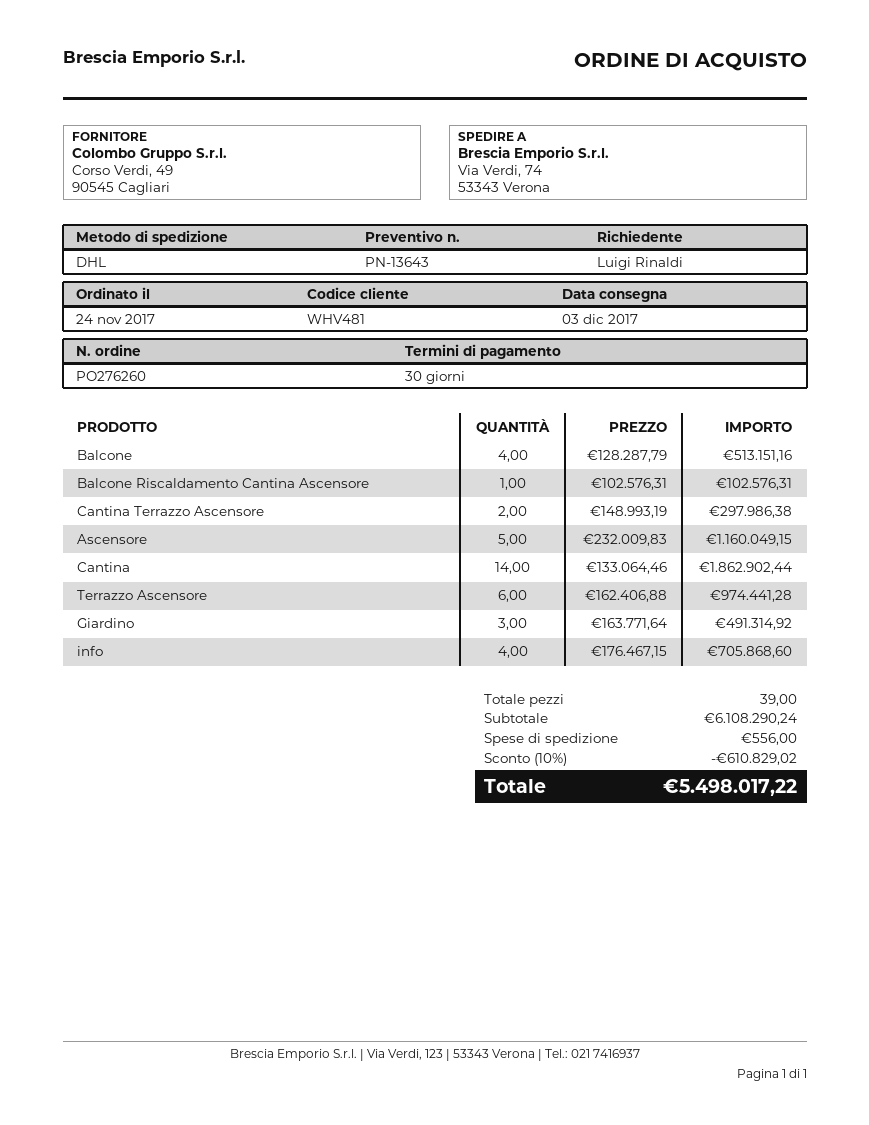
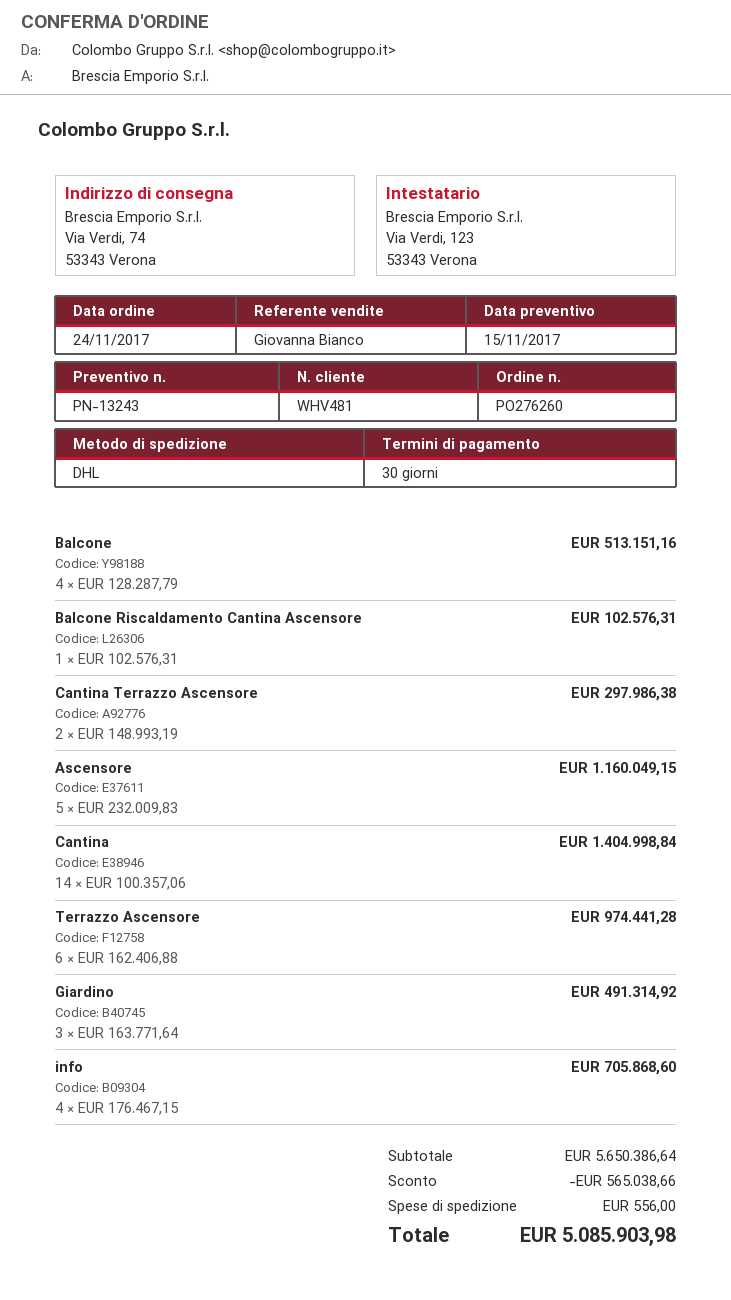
quote number: PN-13643 -> PN-13243
Cantina: 14 x 133064.46 = 1862902.44 -> 14 x 100357.06 = 1404998.84
subtotal: 6108290.24 -> 5650386.64
discount: 610829.02 -> 565038.66
total: 5498017.22 -> 5085903.98

